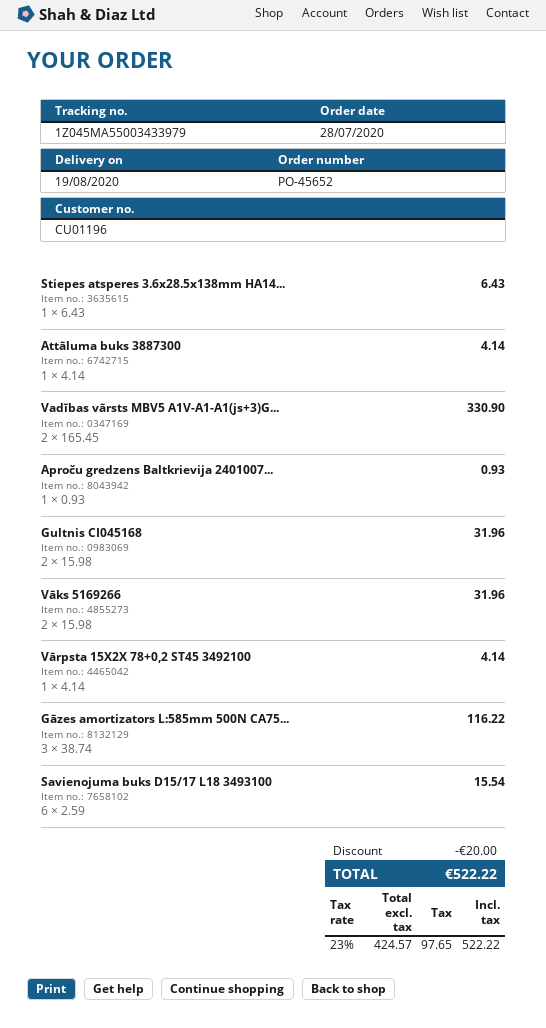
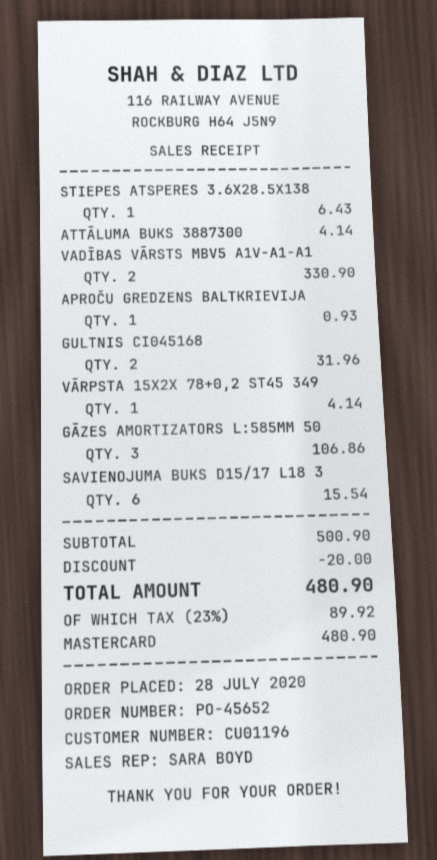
Vāks 5169266: 2 for 31.96 -> none
Gāzes amortizators L:585mm 500N CA75...: 3 for 116.22 -> 3 for 106.86
tax: 23% = 97.65 -> 23% = 89.92
total: 522.22 -> 480.90

